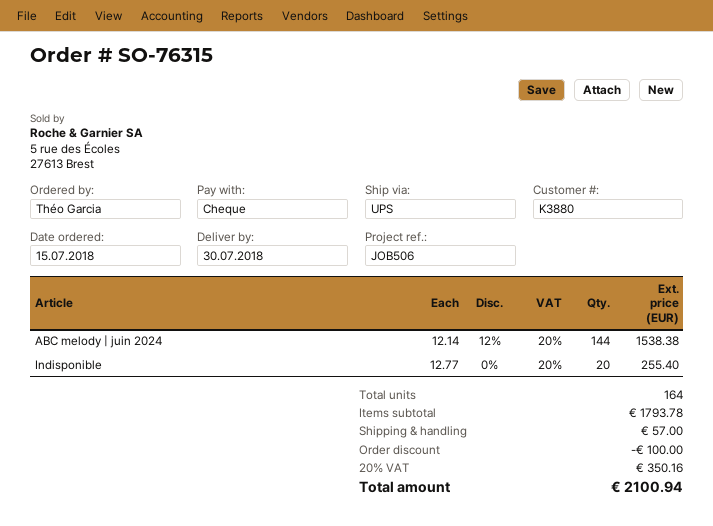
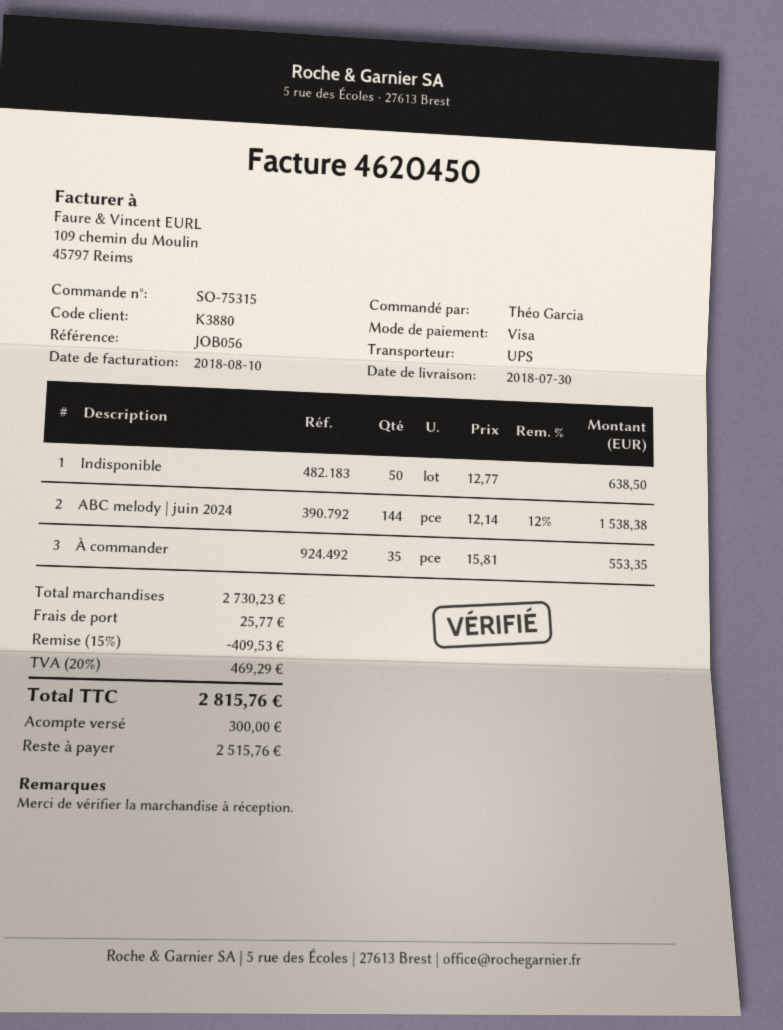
order number: SO-76315 -> SO-75315
reference: JOB506 -> JOB056
payment method: cheque -> Visa
Indisponible: 20 x 12.77 = 255.40 -> 50 x 12.77 = 638.50
À commander: none -> 35 x 15.81 = 553.35
subtotal: 1793.78 -> 2730.23
discount: 100.00 -> 409.53
shipping: 57.00 -> 25.77
tax: 20% = 350.16 -> 20% = 469.29
total: 2100.94 -> 2815.76

